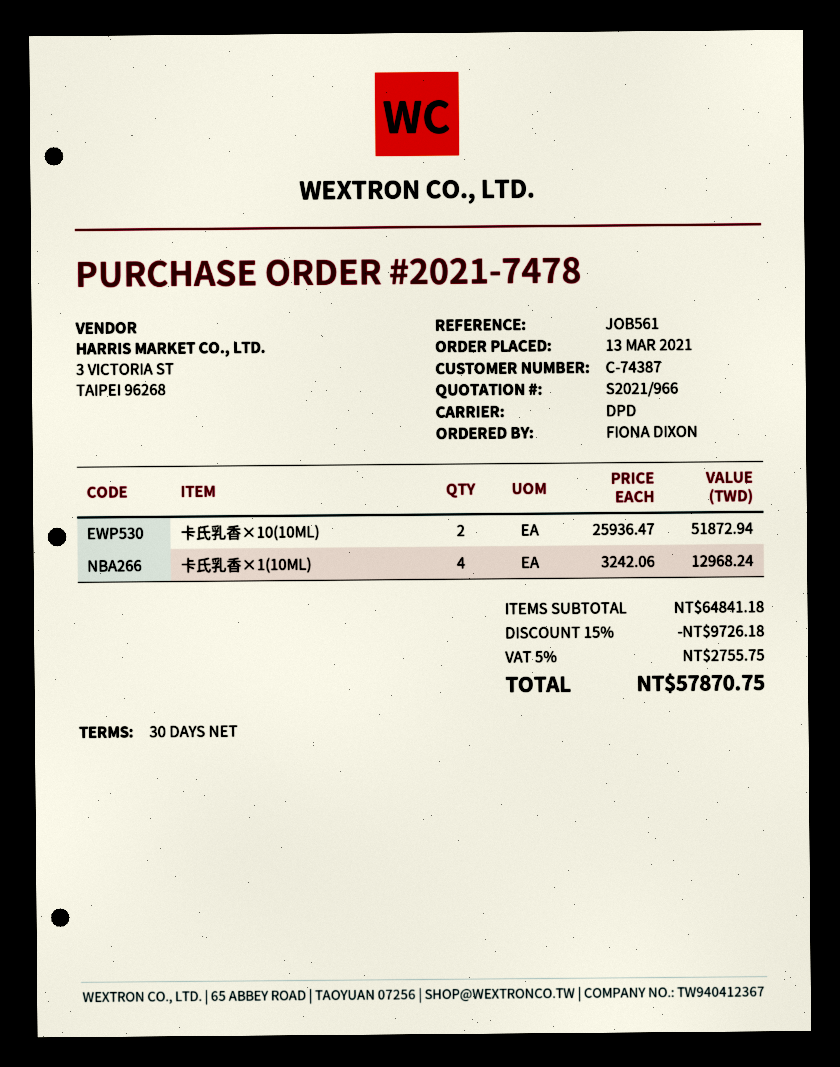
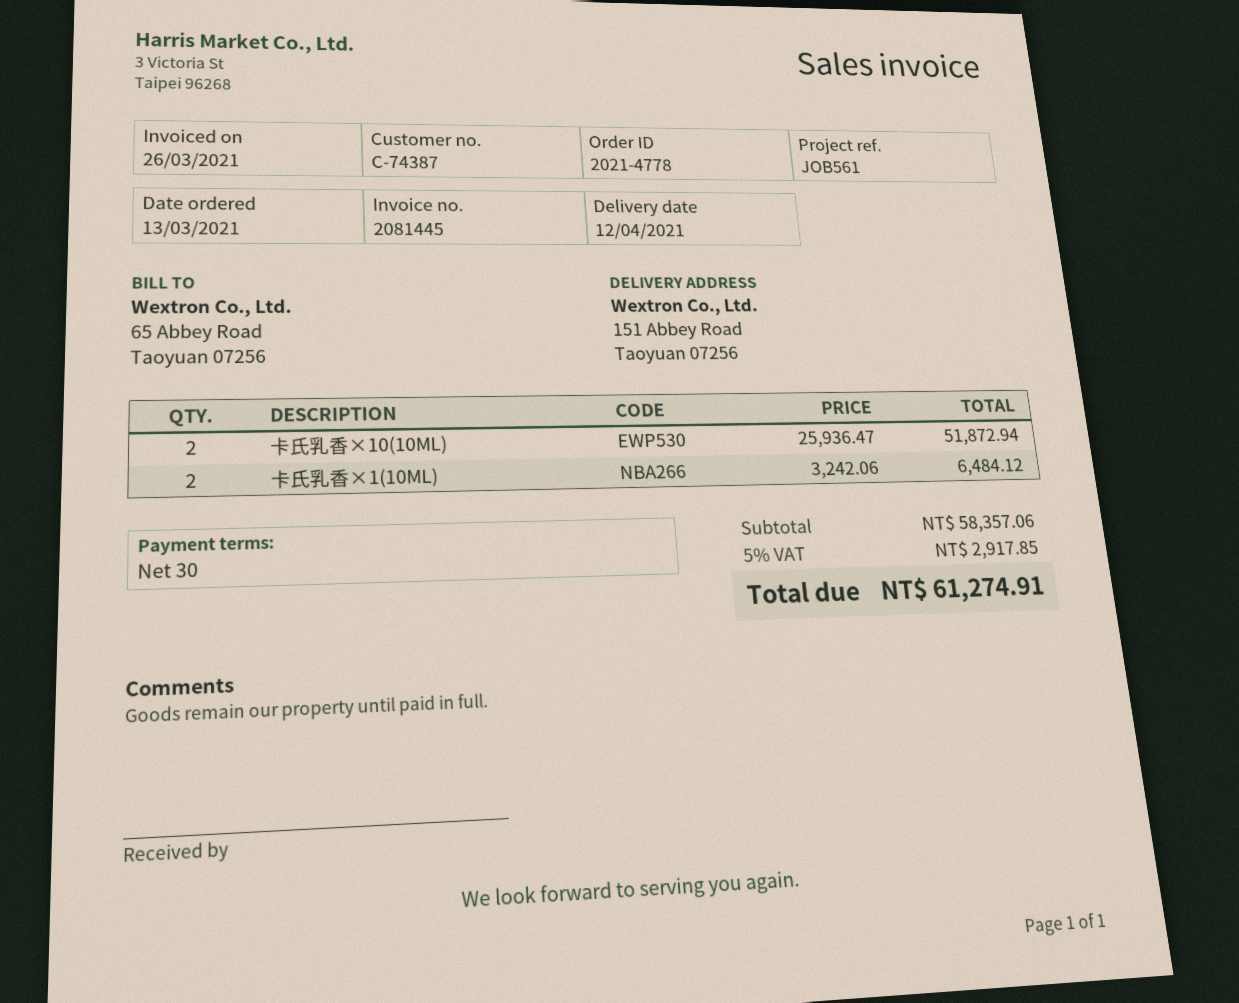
order number: 2021-7478 -> 2021-4778
卡氏乳香×1(10ML): 4 x 3242.06 = 12968.24 -> 2 x 3242.06 = 6484.12
subtotal: 64841.18 -> 58357.06
discount: 15% = 9726.18 -> none
tax: 5% = 2755.75 -> 5% = 2917.85
total: 57870.75 -> 61274.91

